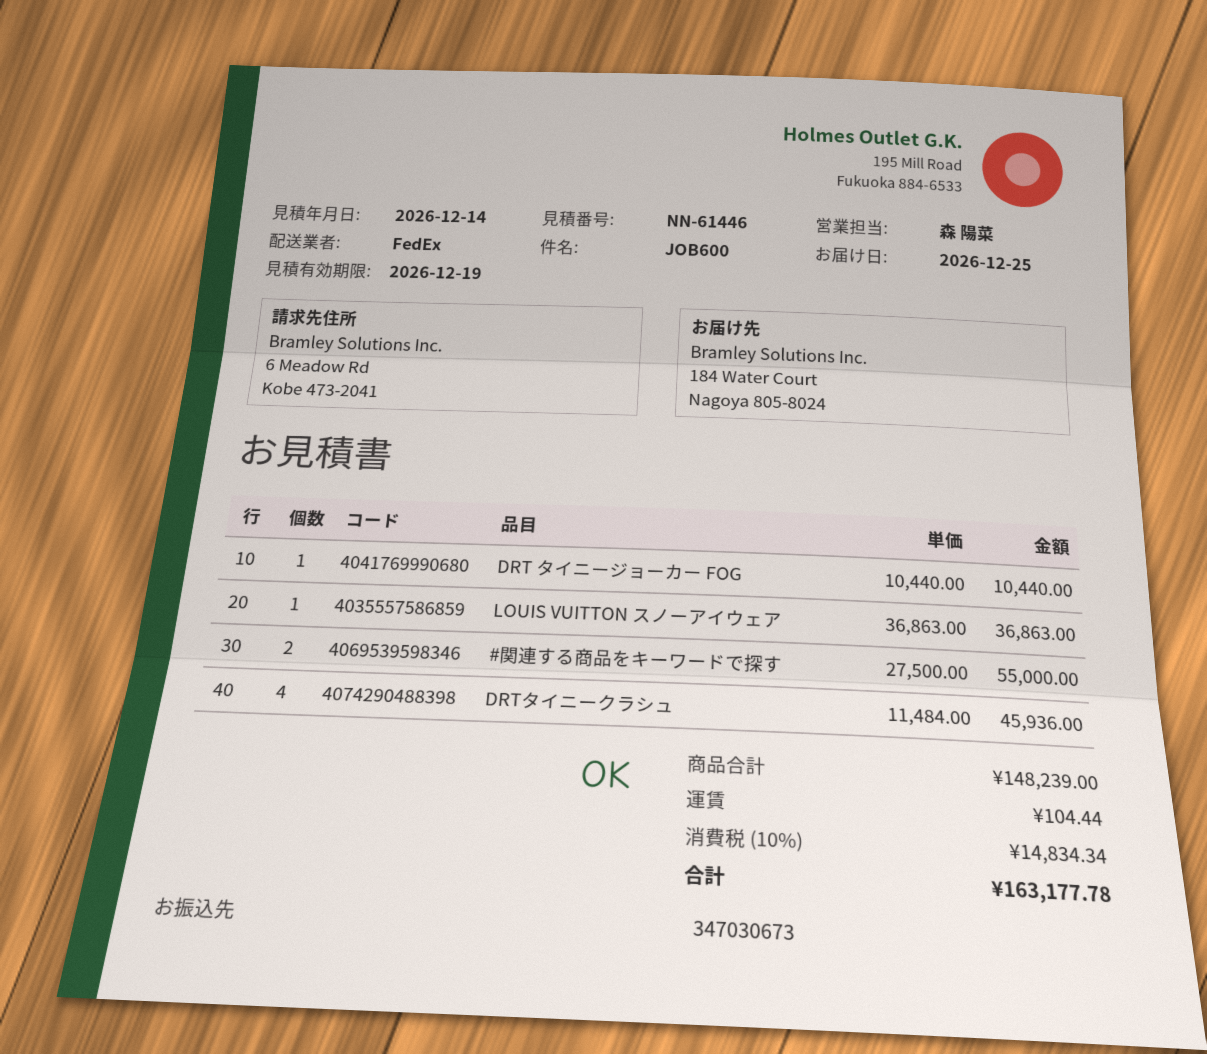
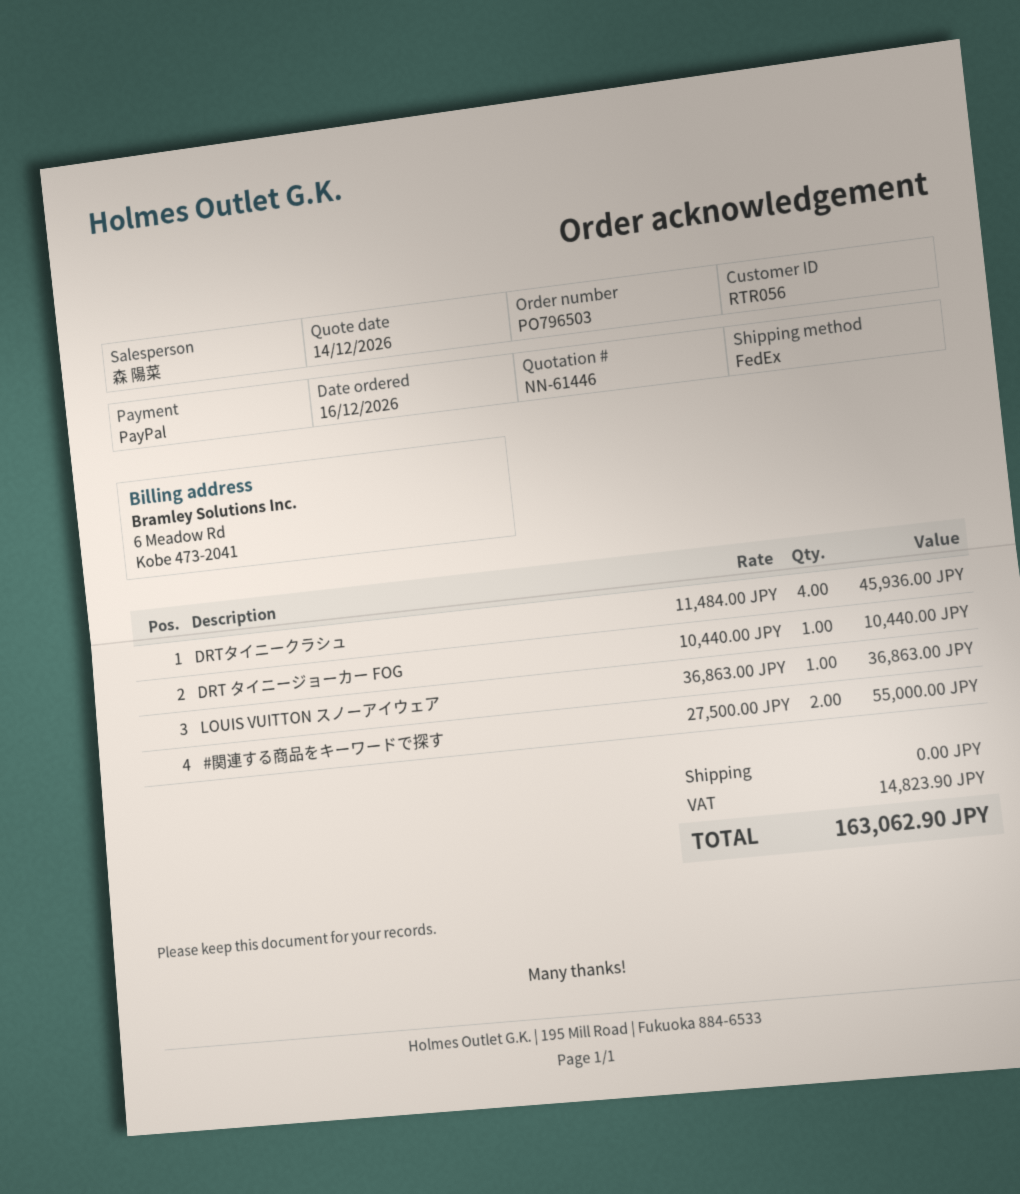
shipping: 104.44 -> 0.00
tax: 14834.34 -> 14823.90
total: 163177.78 -> 163062.90

